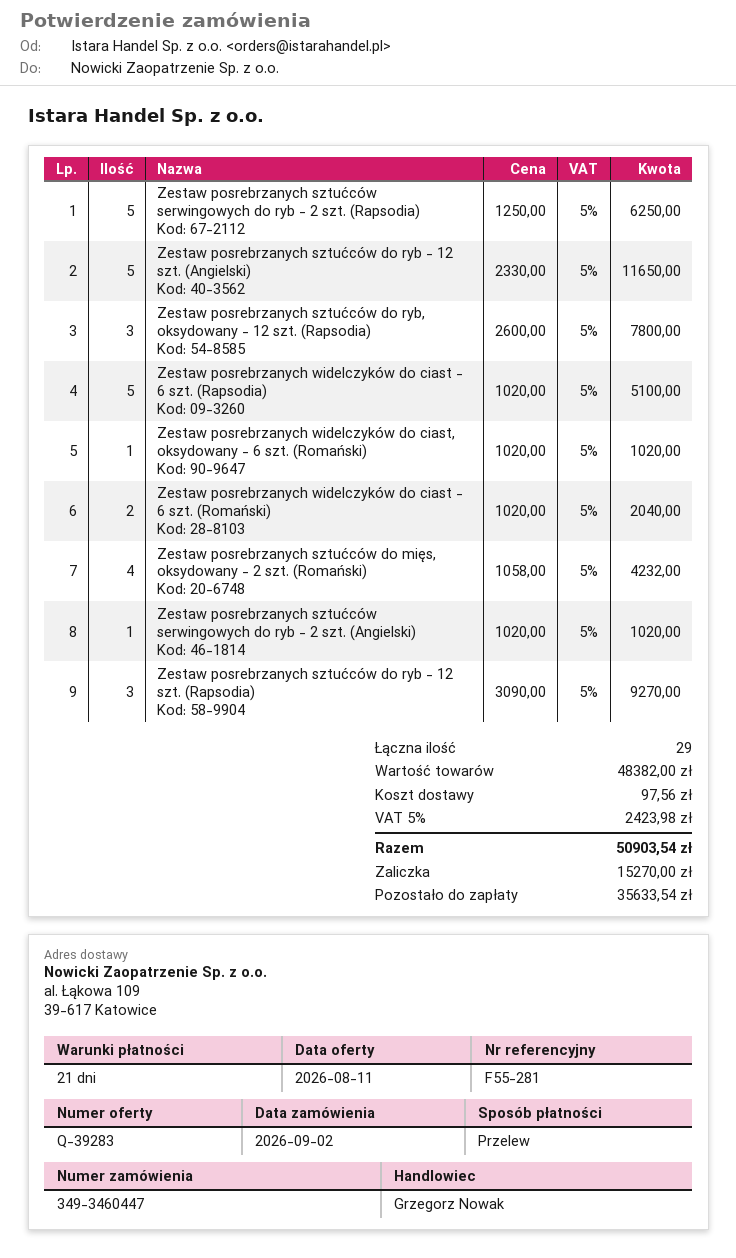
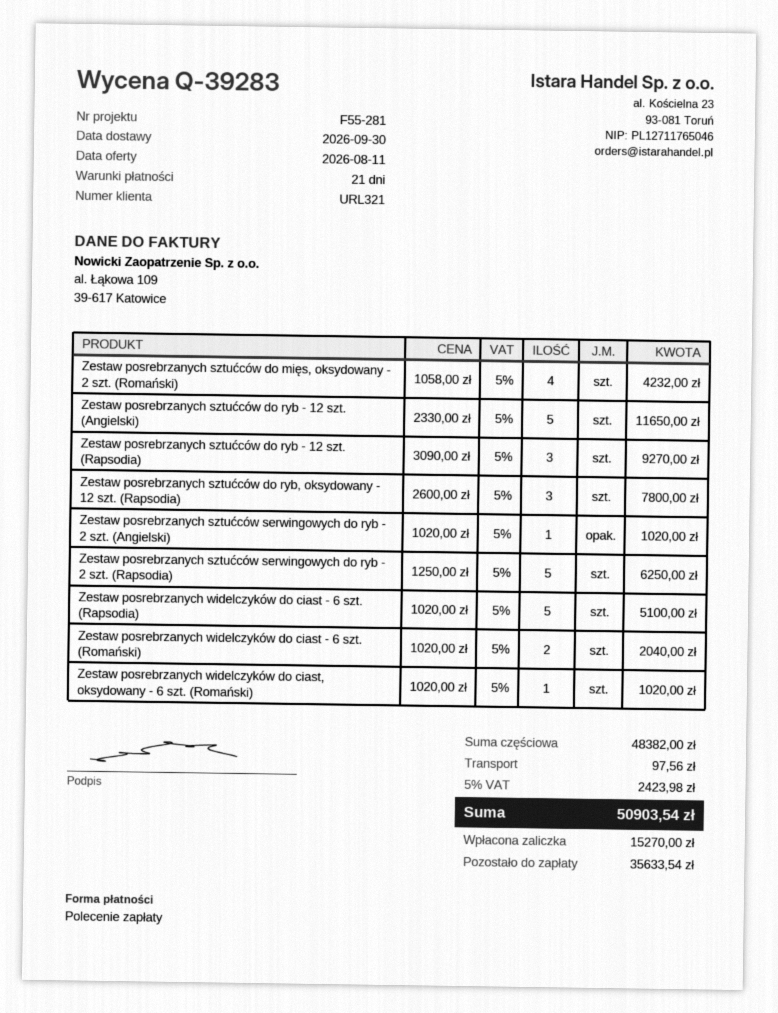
payment method: bank transfer -> direct debit

